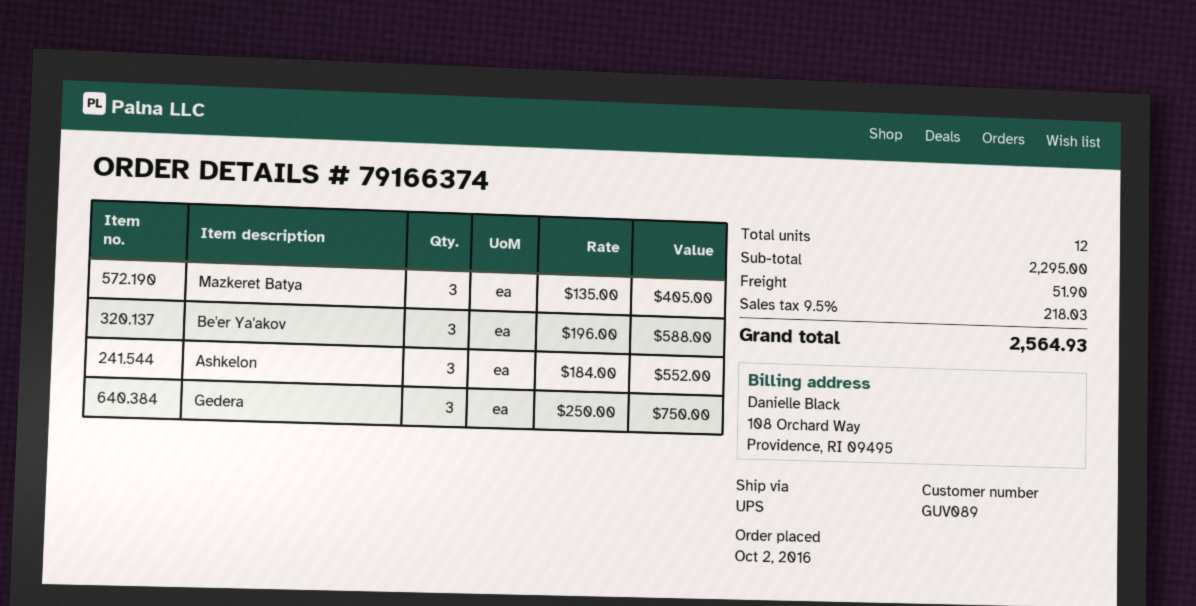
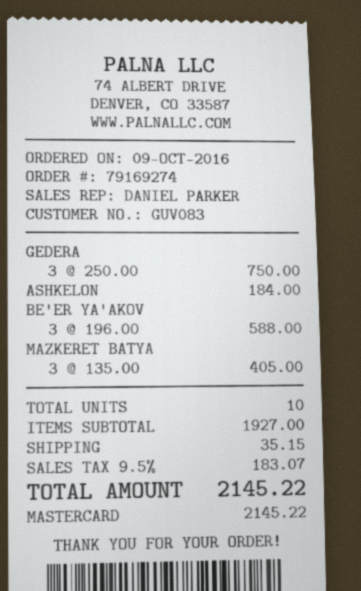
order number: 79166374 -> 79169274
order date: 2016-10-02 -> 2016-10-09
customer number: GUV089 -> GUV083
Ashkelon: 3 x 184.00 = 552.00 -> 1 x 184.00 = 184.00
total quantity: 12 -> 10
subtotal: 2295.00 -> 1927.00
shipping: 51.90 -> 35.15
tax: 9.5% = 218.03 -> 9.5% = 183.07
total: 2564.93 -> 2145.22

